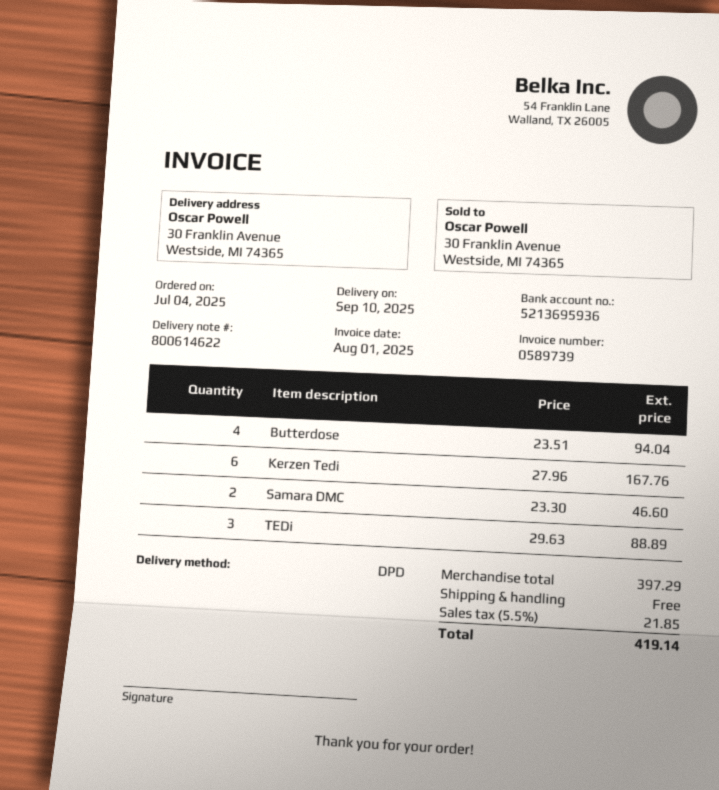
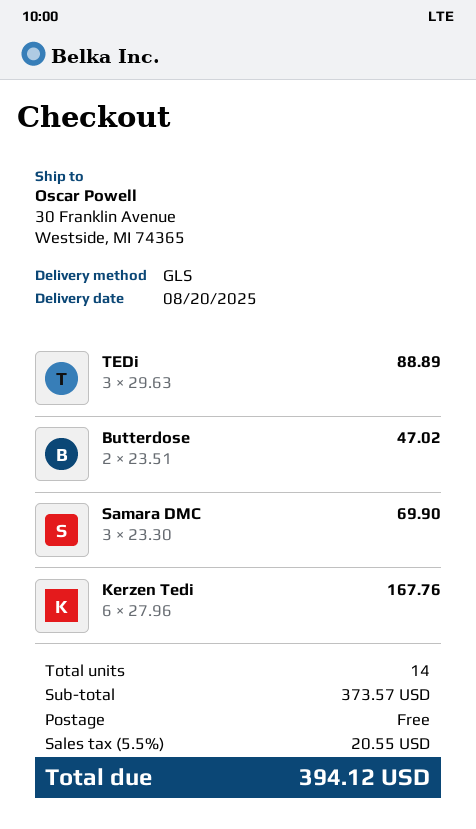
delivery date: 2025-09-10 -> 2025-08-20
shipping method: DPD -> GLS
Butterdose: 4 x 23.51 = 94.04 -> 2 x 23.51 = 47.02
Samara DMC: 2 x 23.30 = 46.60 -> 3 x 23.30 = 69.90
subtotal: 397.29 -> 373.57
tax: 5.5% = 21.85 -> 5.5% = 20.55
total: 419.14 -> 394.12

